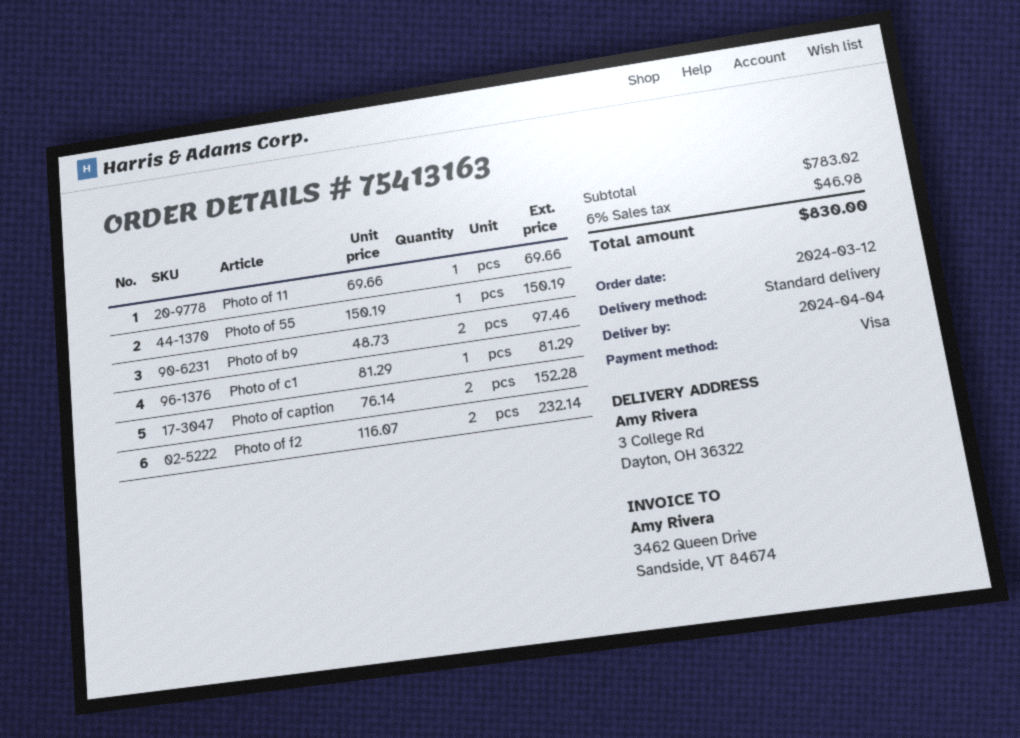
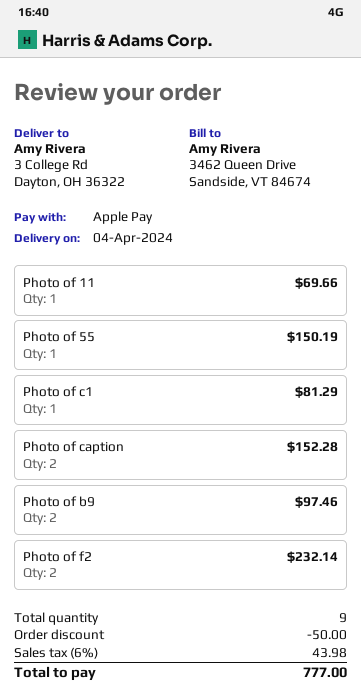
payment method: Visa -> Apple Pay
discount: none -> 50.00
tax: 6% = 46.98 -> 6% = 43.98
total: 830.00 -> 777.00

